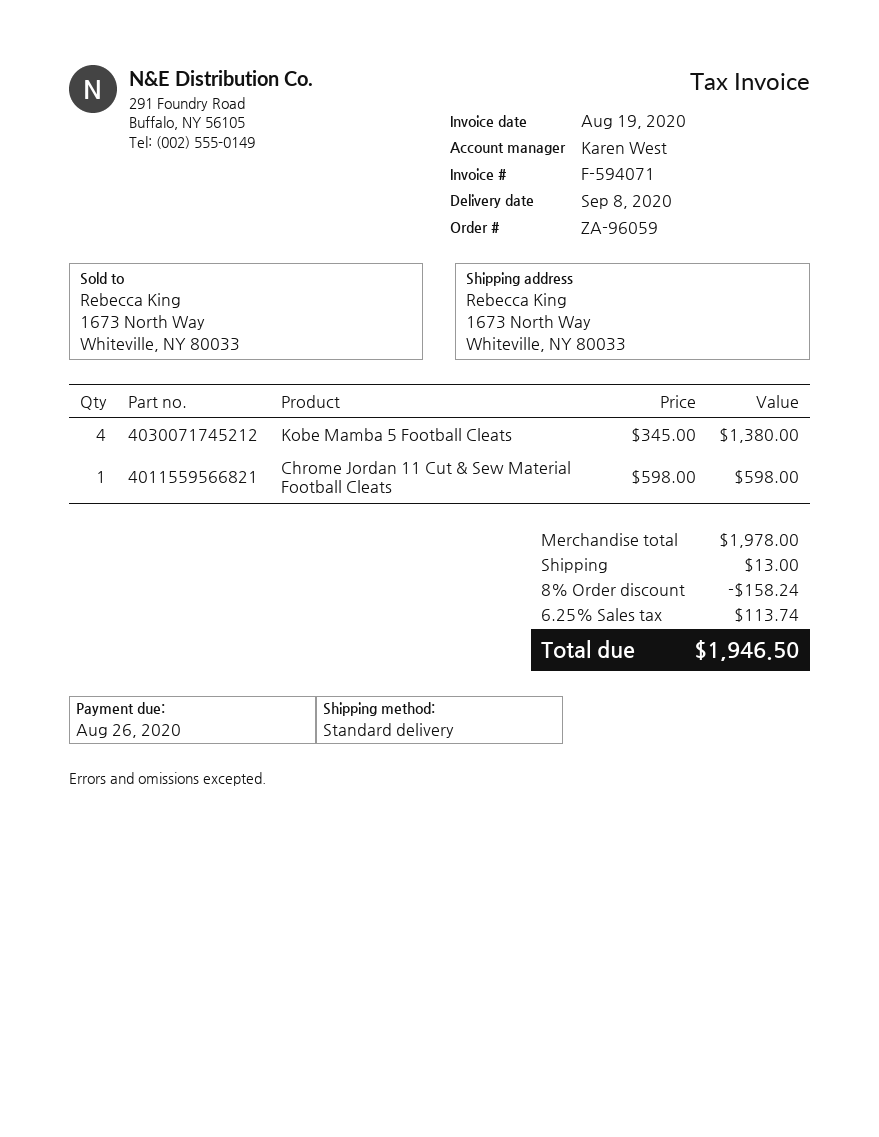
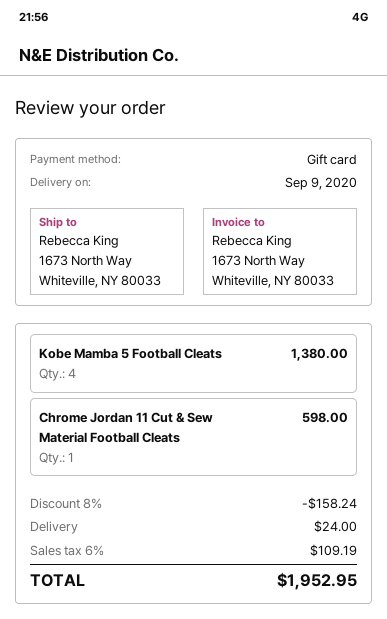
delivery date: 2020-09-08 -> 2020-09-09
shipping: 13.00 -> 24.00
tax: 6.25% = 113.74 -> 6% = 109.19
total: 1946.50 -> 1952.95

